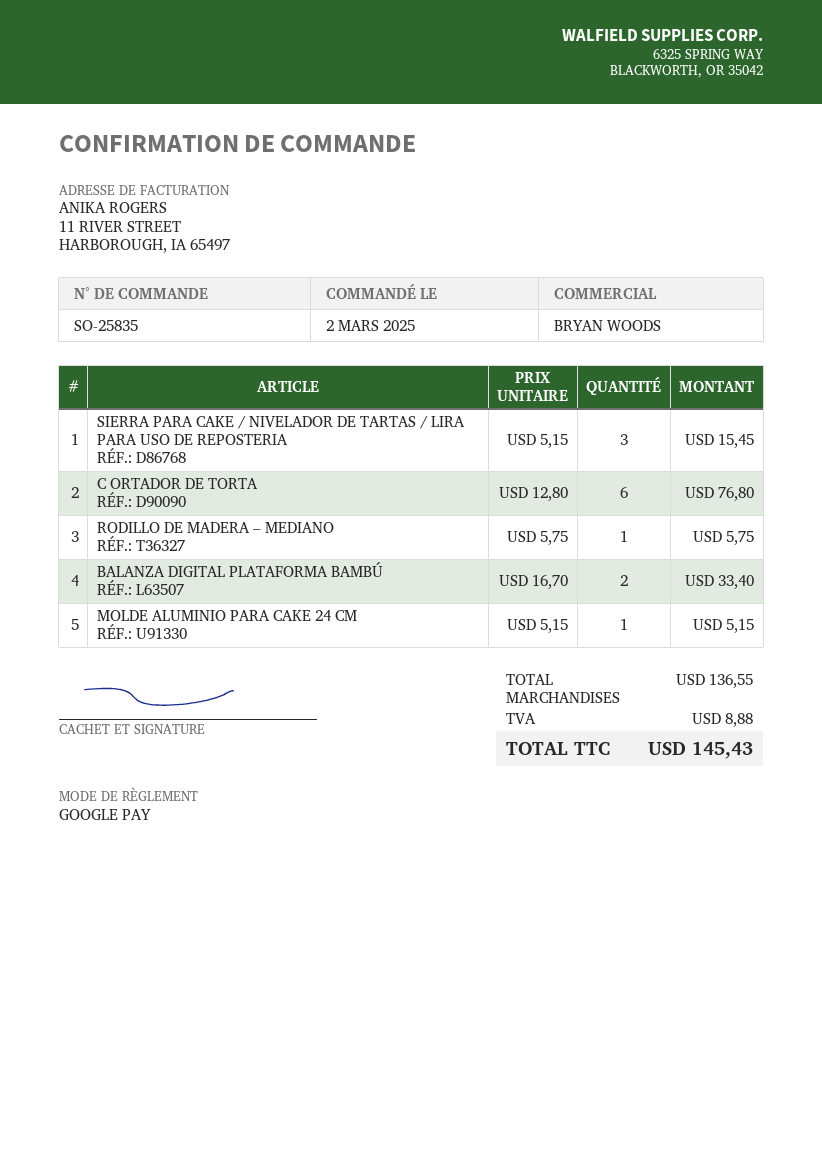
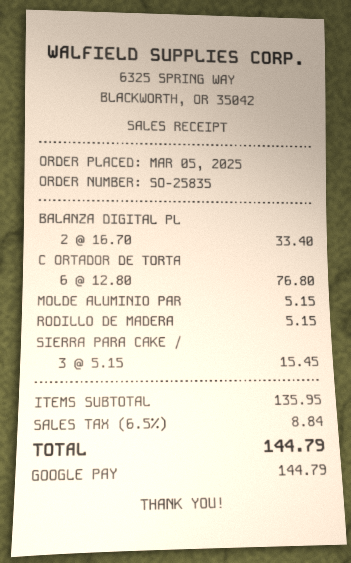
order date: 2025-03-02 -> 2025-03-05
RODILLO DE MADERA – MEDIANO: 1 x 5.75 = 5.75 -> 1 x 5.15 = 5.15
subtotal: 136.55 -> 135.95
tax: 8.88 -> 8.84
total: 145.43 -> 144.79

